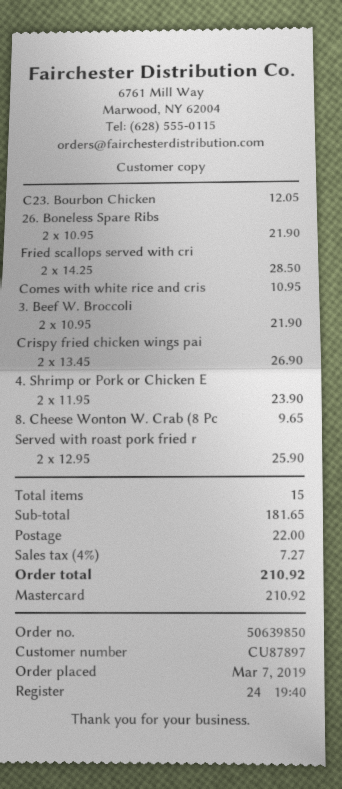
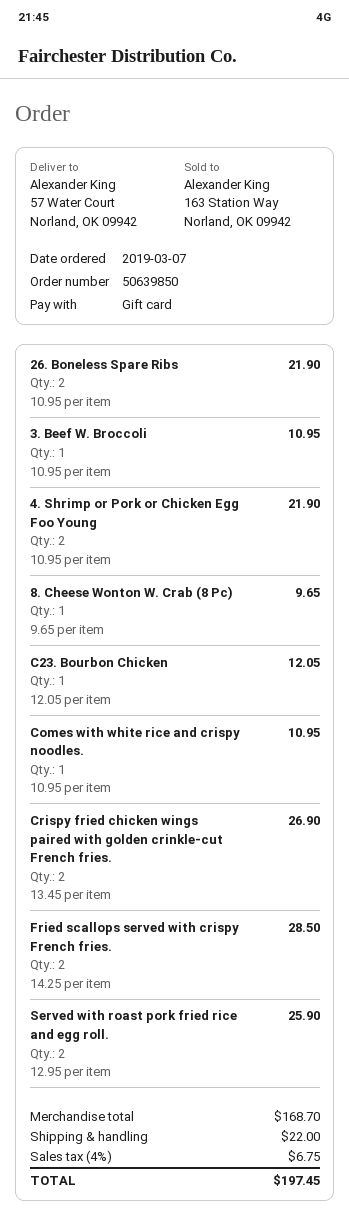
payment method: Mastercard -> gift card
3. Beef W. Broccoli: 2 x 10.95 = 21.90 -> 1 x 10.95 = 10.95
4. Shrimp or Pork or Chicken E: 2 x 11.95 = 23.90 -> 2 x 10.95 = 21.90
subtotal: 181.65 -> 168.70
tax: 4% = 7.27 -> 4% = 6.75
total: 210.92 -> 197.45

